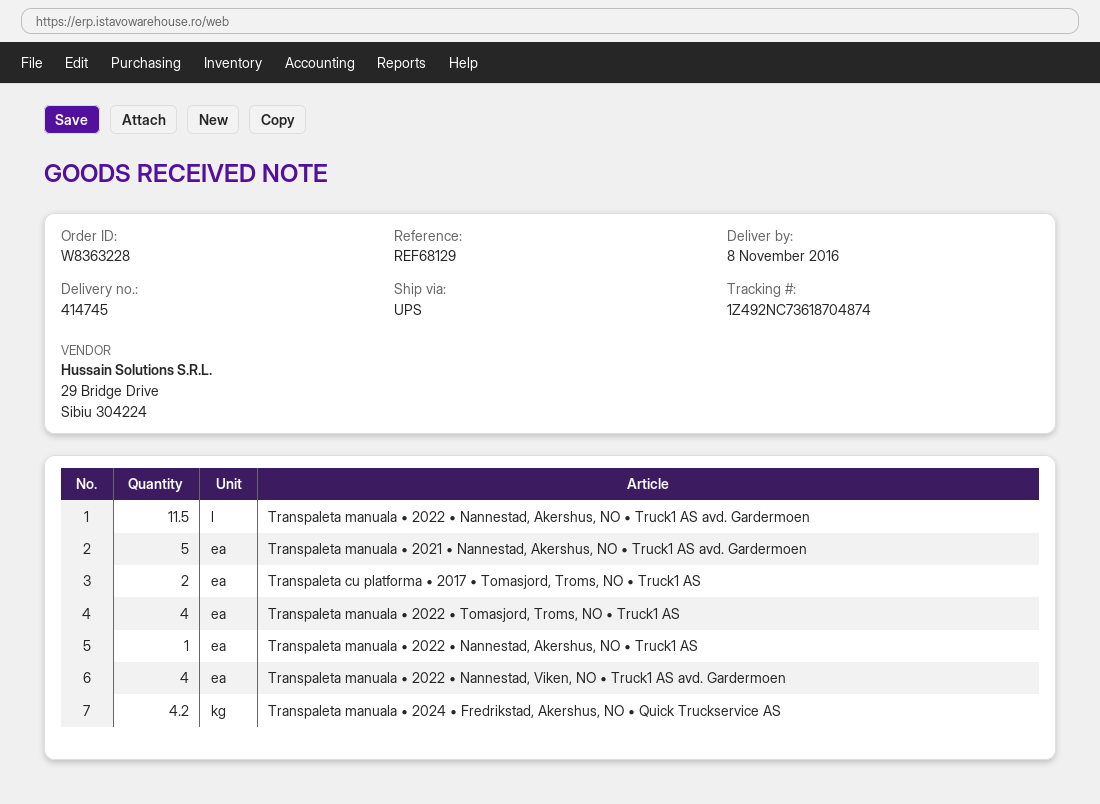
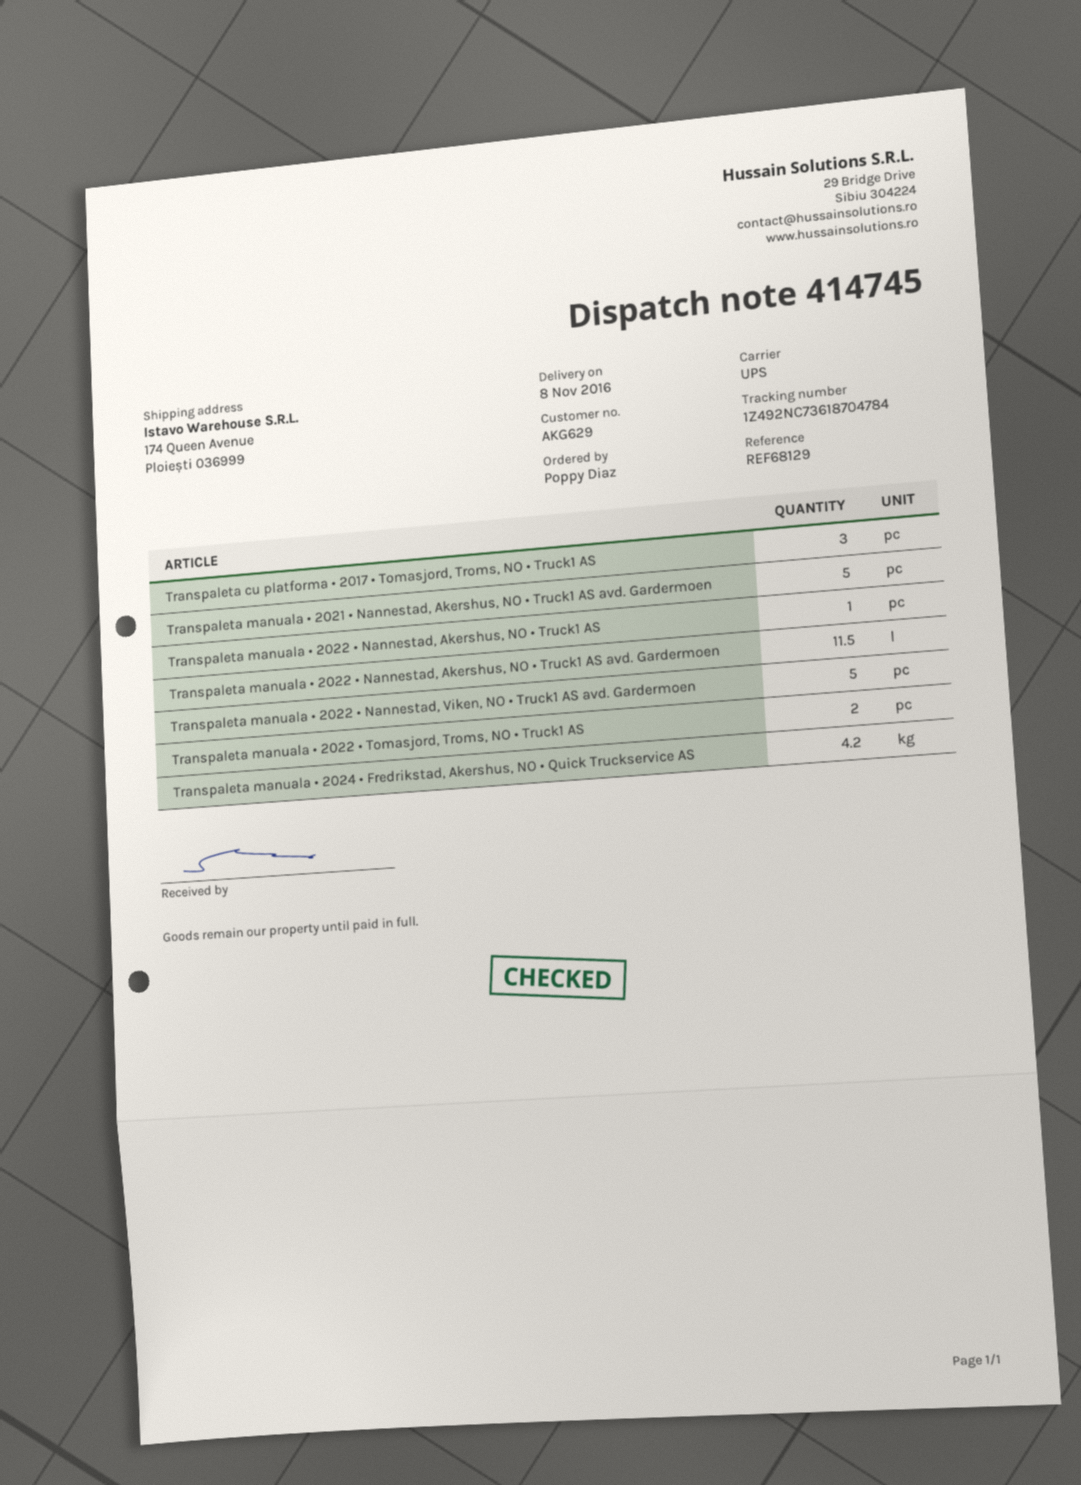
tracking number: 1Z492NC73618704874 -> 1Z492NC73618704784
Transpaleta cu platforma • 2017 • Tomasjord, Troms, NO • Truck1 AS: 2 -> 3
Transpaleta manuala • 2022 • Tomasjord, Troms, NO • Truck1 AS: 4 -> 2
Transpaleta manuala • 2022 • Nannestad, Viken, NO • Truck1 AS avd. Gardermoen: 4 -> 5

